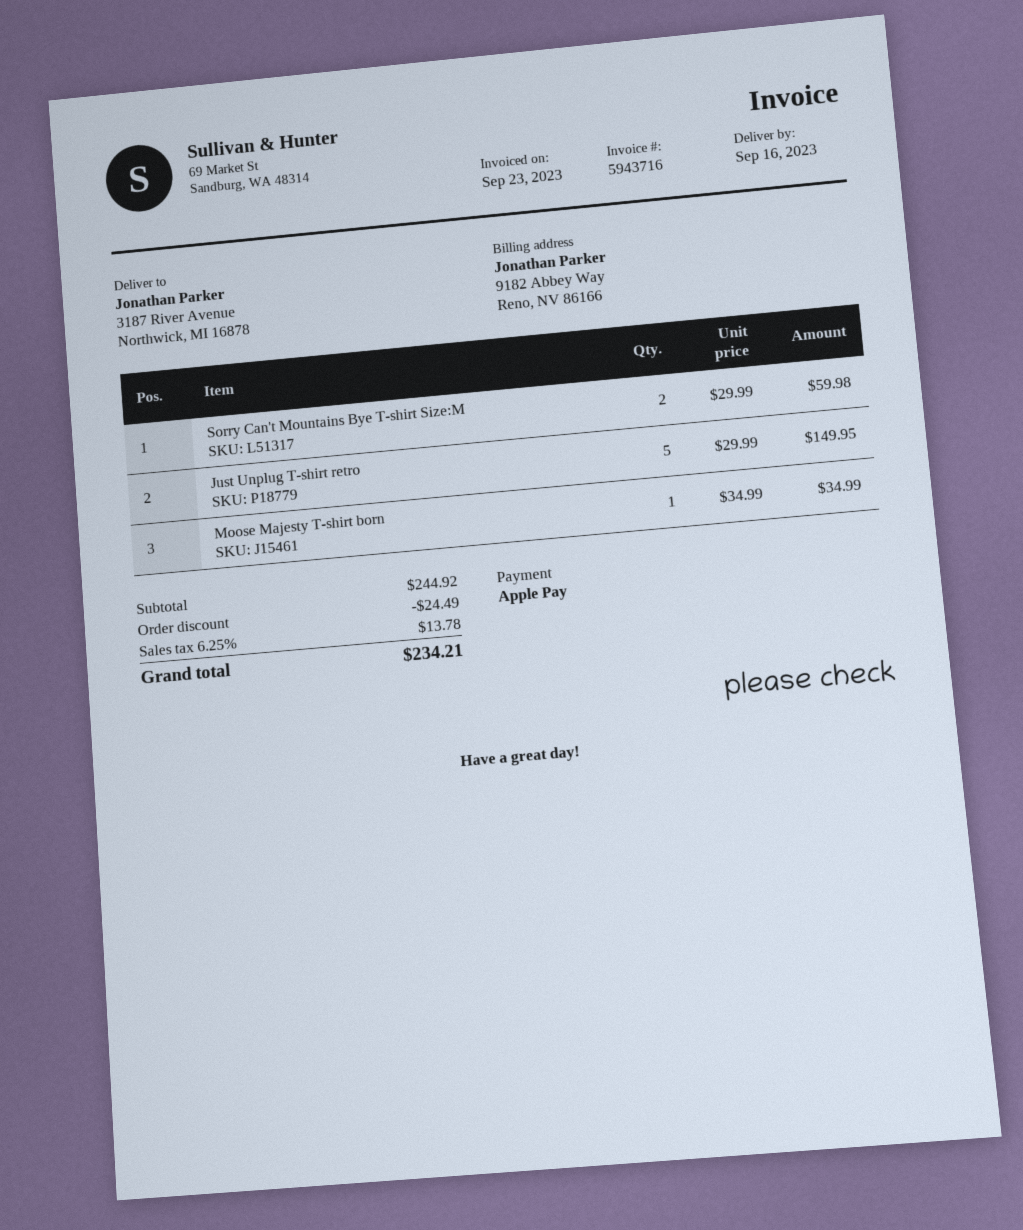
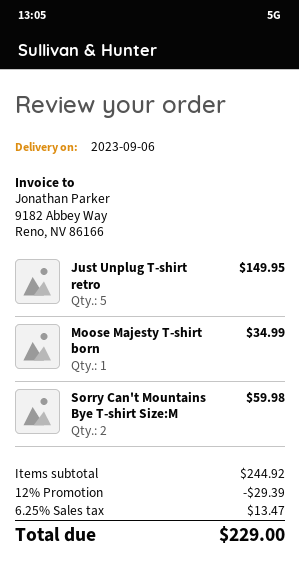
delivery date: 2023-09-16 -> 2023-09-06
discount: 24.49 -> 29.39
tax: 6.25% = 13.78 -> 6.25% = 13.47
total: 234.21 -> 229.00

